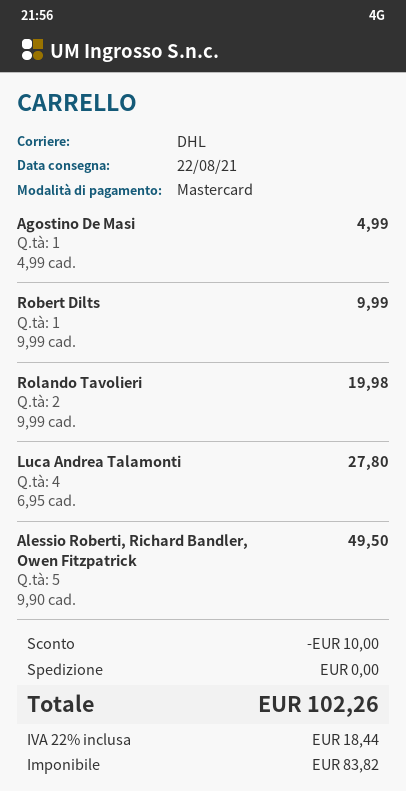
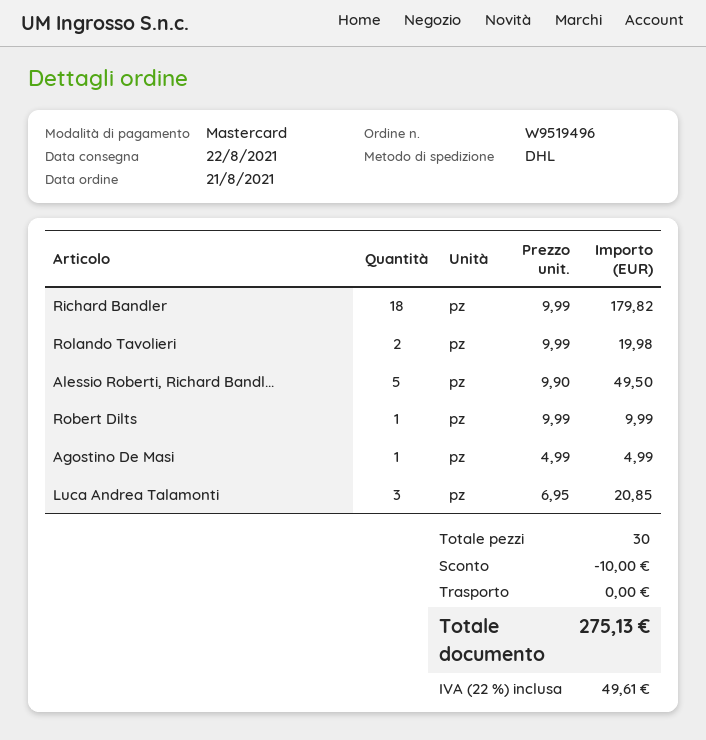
Luca Andrea Talamonti: 4 x 6.95 = 27.80 -> 3 x 6.95 = 20.85
Richard Bandler: none -> 18 x 9.99 = 179.82
tax: 22% = 18.44 -> 22% = 49.61
total: 102.26 -> 275.13

